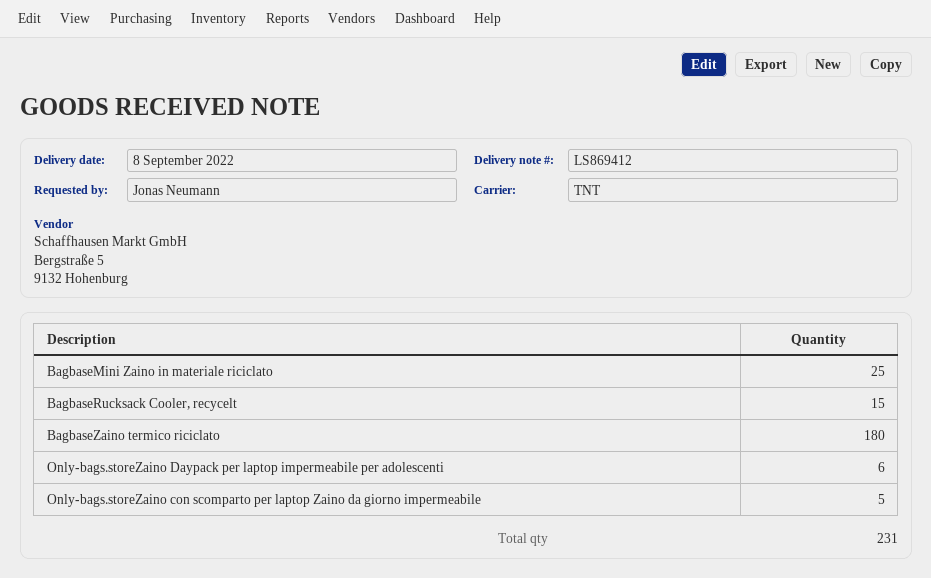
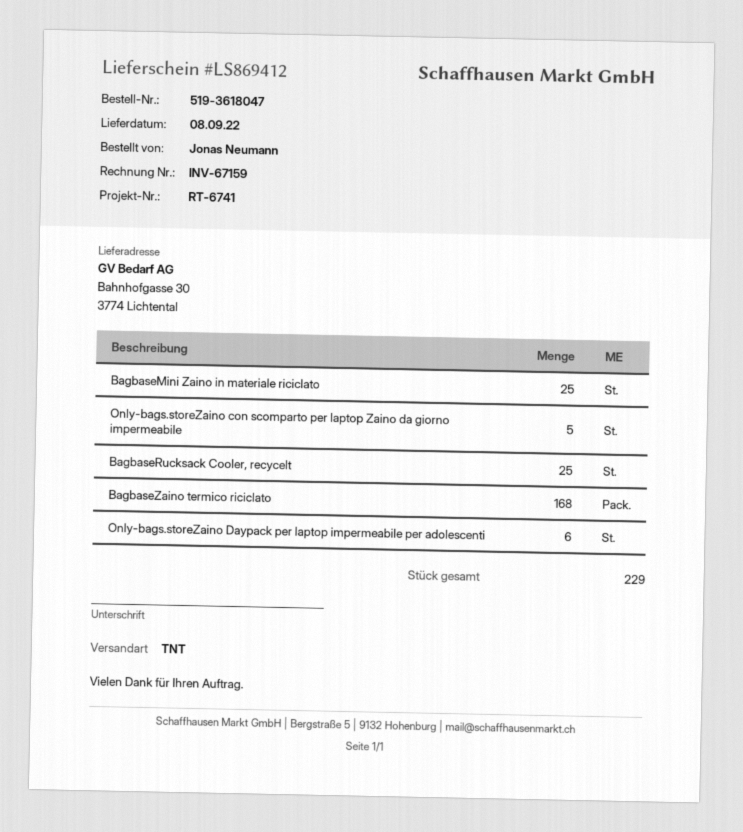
BagbaseRucksack Cooler, recycelt: 15 -> 25
BagbaseZaino termico riciclato: 180 -> 168
total quantity: 231 -> 229

